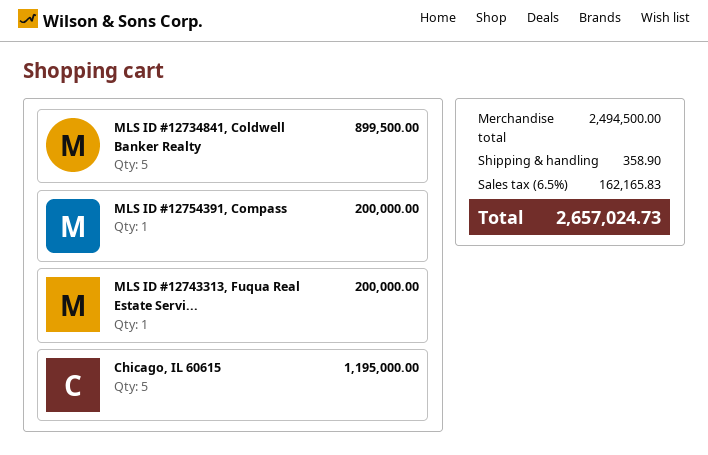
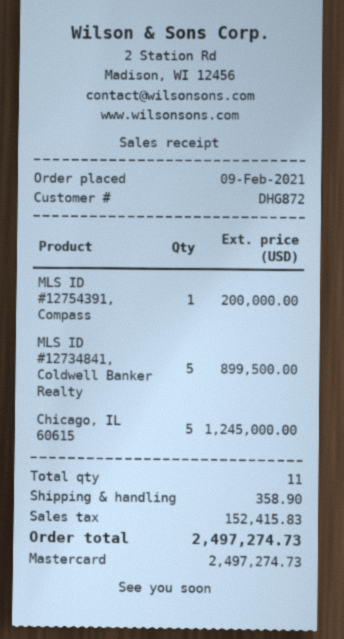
MLS ID #12743313, Fuqua Real Estate Servi...: 1 for 200000.00 -> none
Chicago, IL 60615: 5 for 1195000.00 -> 5 for 1245000.00
tax: 162165.83 -> 152415.83
total: 2657024.73 -> 2497274.73

